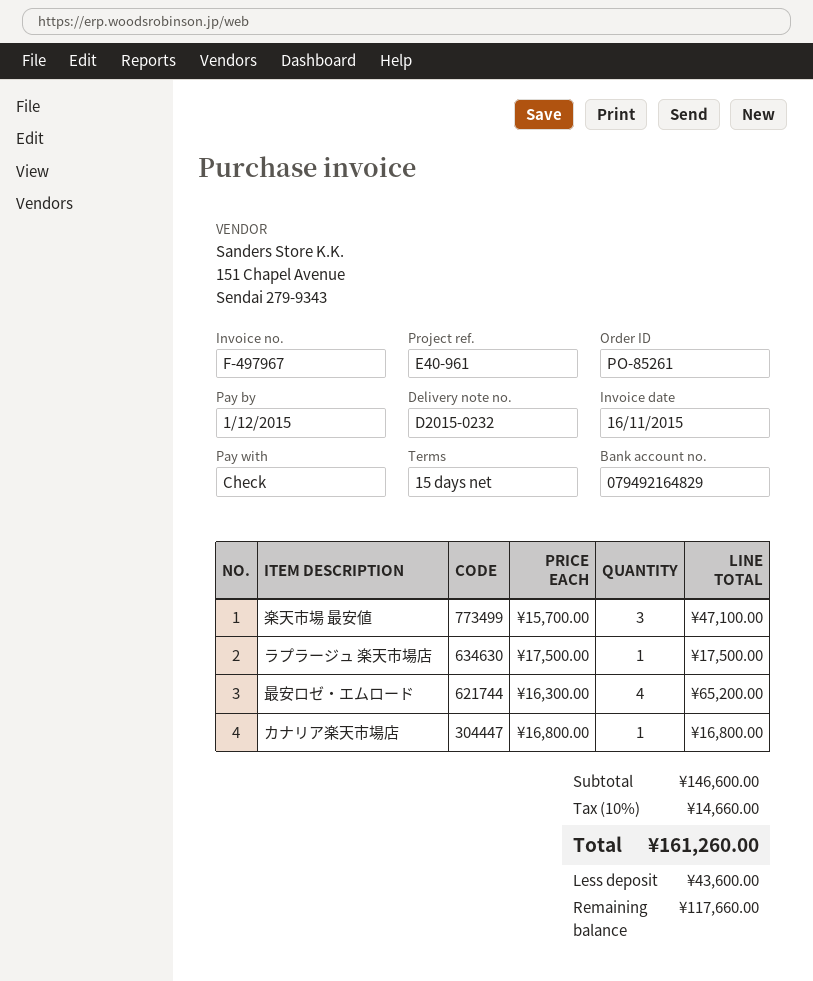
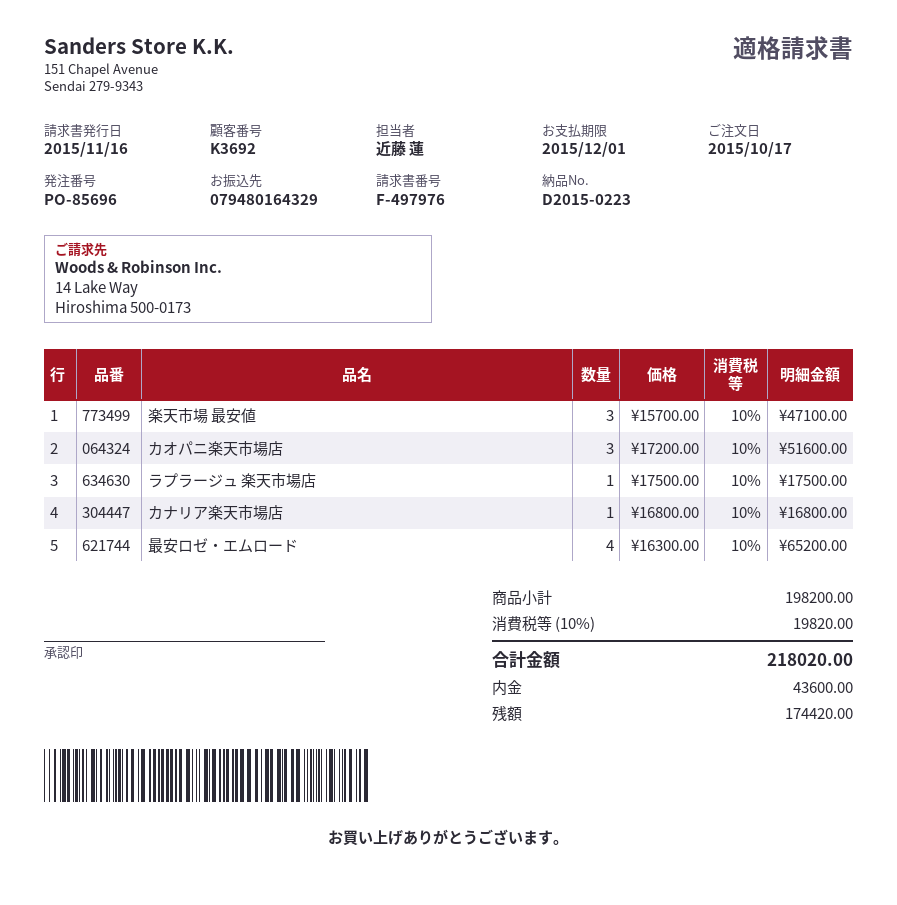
order number: PO-85261 -> PO-85696
delivery note number: D2015-0232 -> D2015-0223
invoice number: F-497967 -> F-497976
bank account: 079492164829 -> 079480164329
カオパニ楽天市場店: none -> 3 x 17200.00 = 51600.00
subtotal: 146600.00 -> 198200.00
tax: 10% = 14660.00 -> 10% = 19820.00
total: 161260.00 -> 218020.00
balance: 117660.00 -> 174420.00

